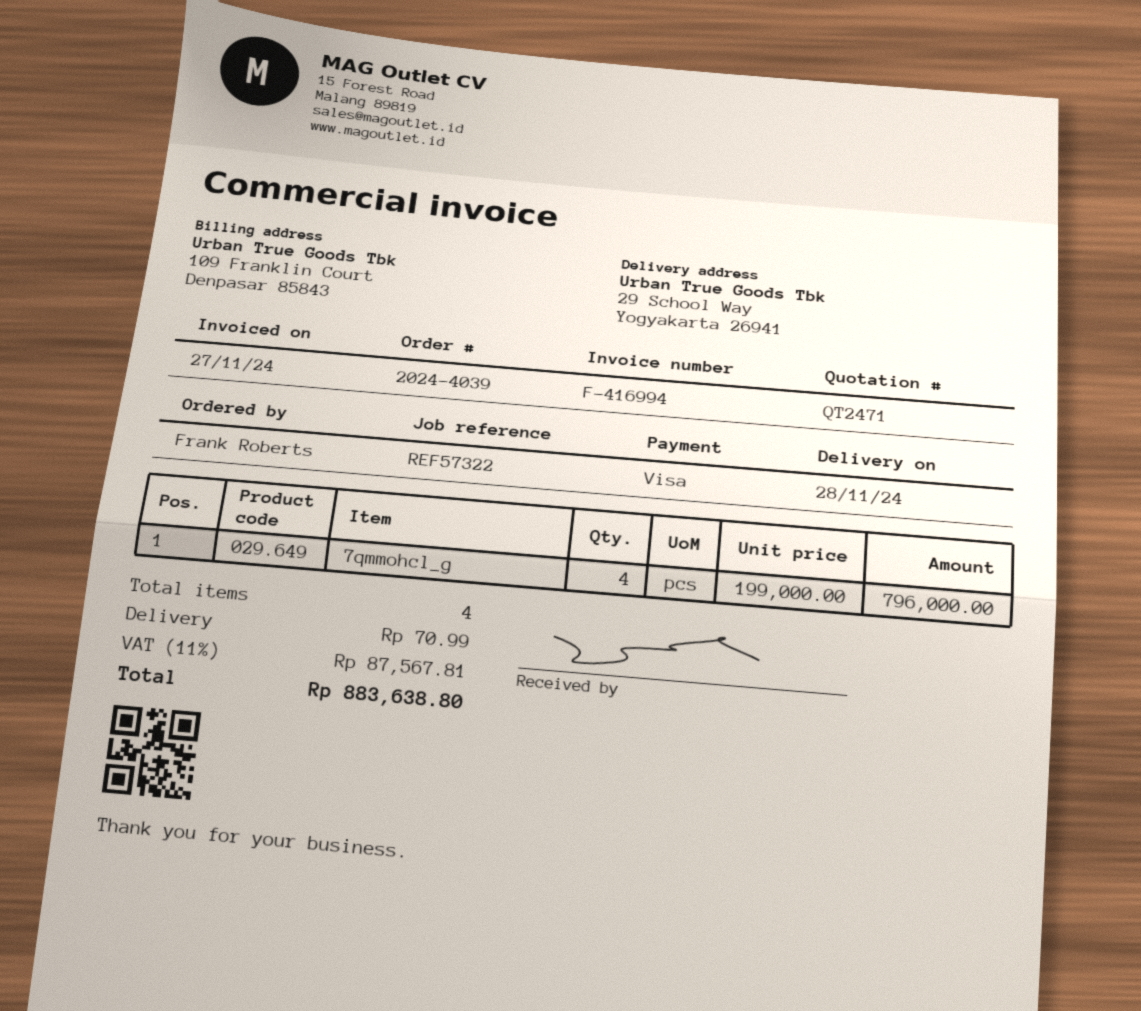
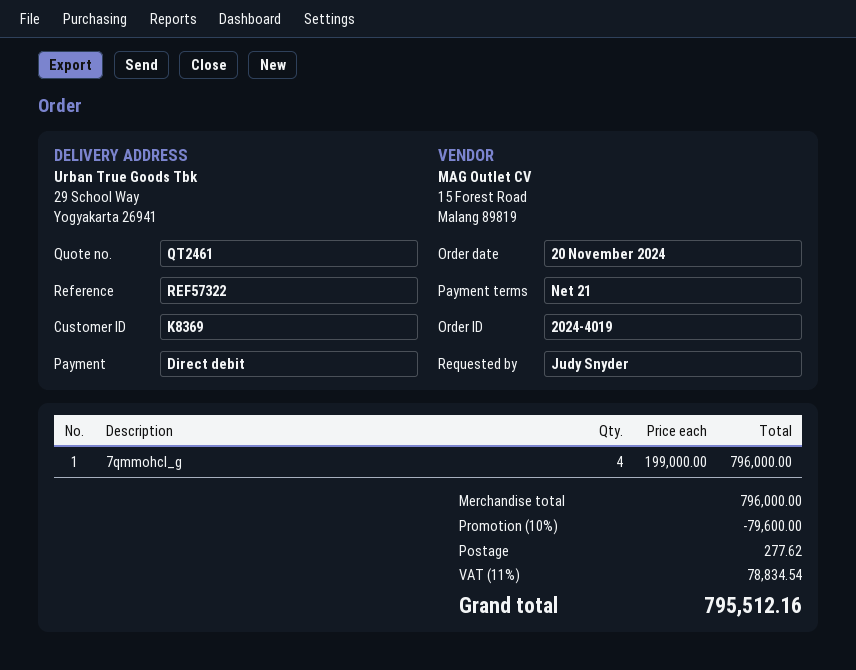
quote number: QT2471 -> QT2461
order number: 2024-4039 -> 2024-4019
ordered by: Frank Roberts -> Judy Snyder
payment method: Visa -> direct debit
discount: none -> 10% = 79600.00
shipping: 70.99 -> 277.62
tax: 11% = 87567.81 -> 11% = 78834.54
total: 883638.80 -> 795512.16

